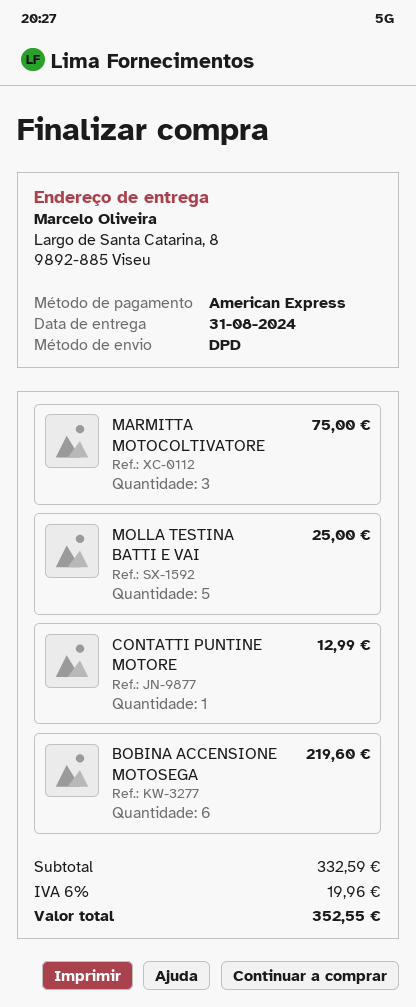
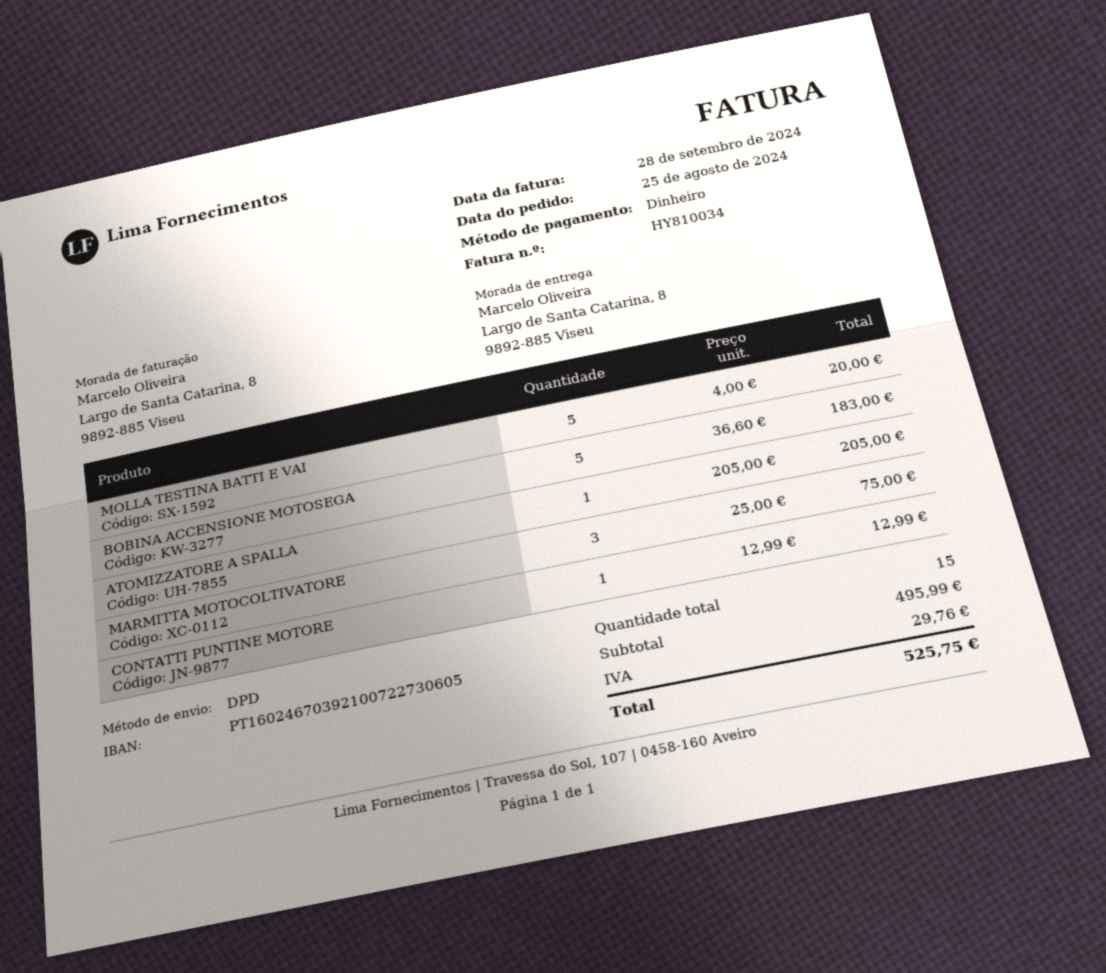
payment method: American Express -> cash
MOLLA TESTINA BATTI E VAI: 5 for 25.00 -> 5 for 20.00
BOBINA ACCENSIONE MOTOSEGA: 6 for 219.60 -> 5 for 183.00
ATOMIZZATORE A SPALLA: none -> 1 for 205.00
subtotal: 332.59 -> 495.99
tax: 19.96 -> 29.76
total: 352.55 -> 525.75

